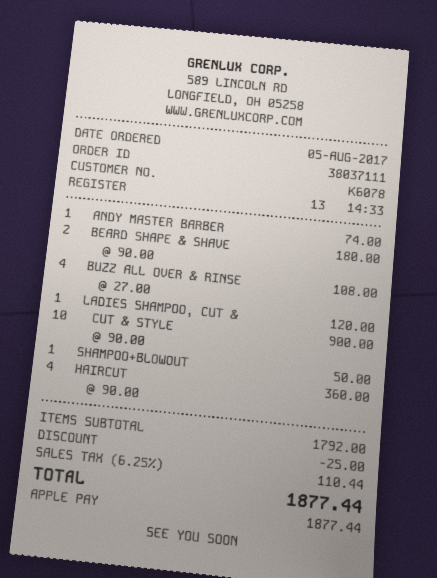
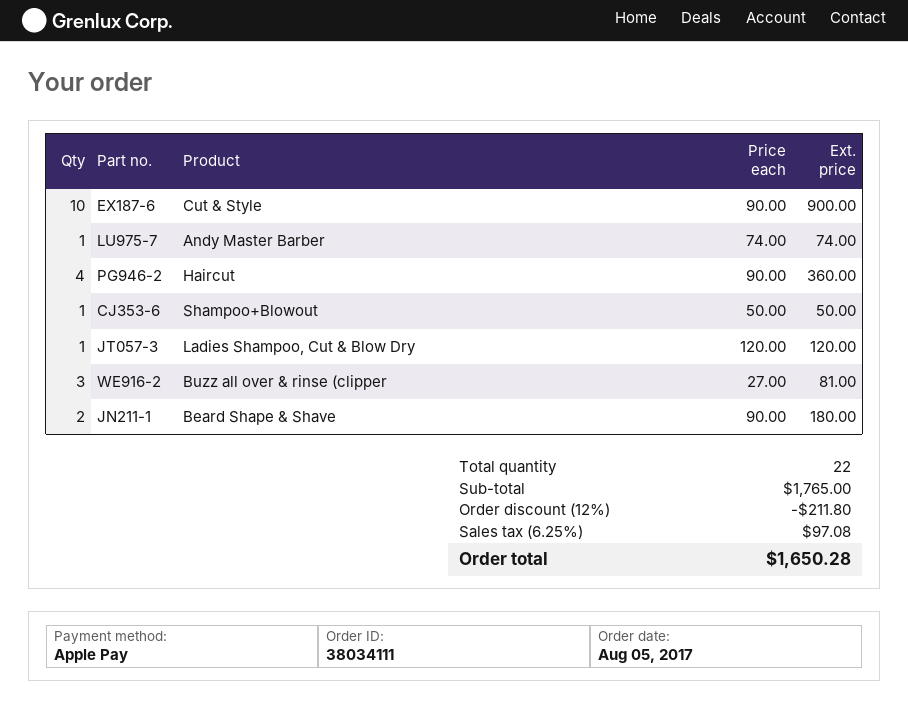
order number: 38037111 -> 38034111
BUZZ ALL OVER & RINSE: 4 x 27.00 = 108.00 -> 3 x 27.00 = 81.00
subtotal: 1792.00 -> 1765.00
discount: 25.00 -> 211.80
tax: 6.25% = 110.44 -> 6.25% = 97.08
total: 1877.44 -> 1650.28

